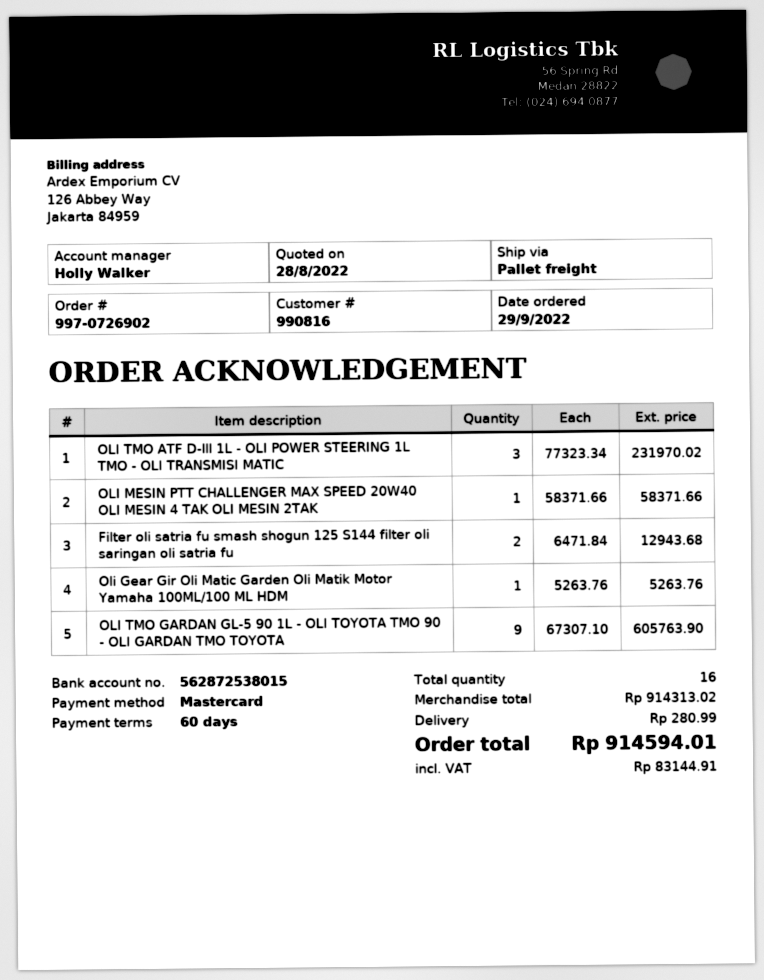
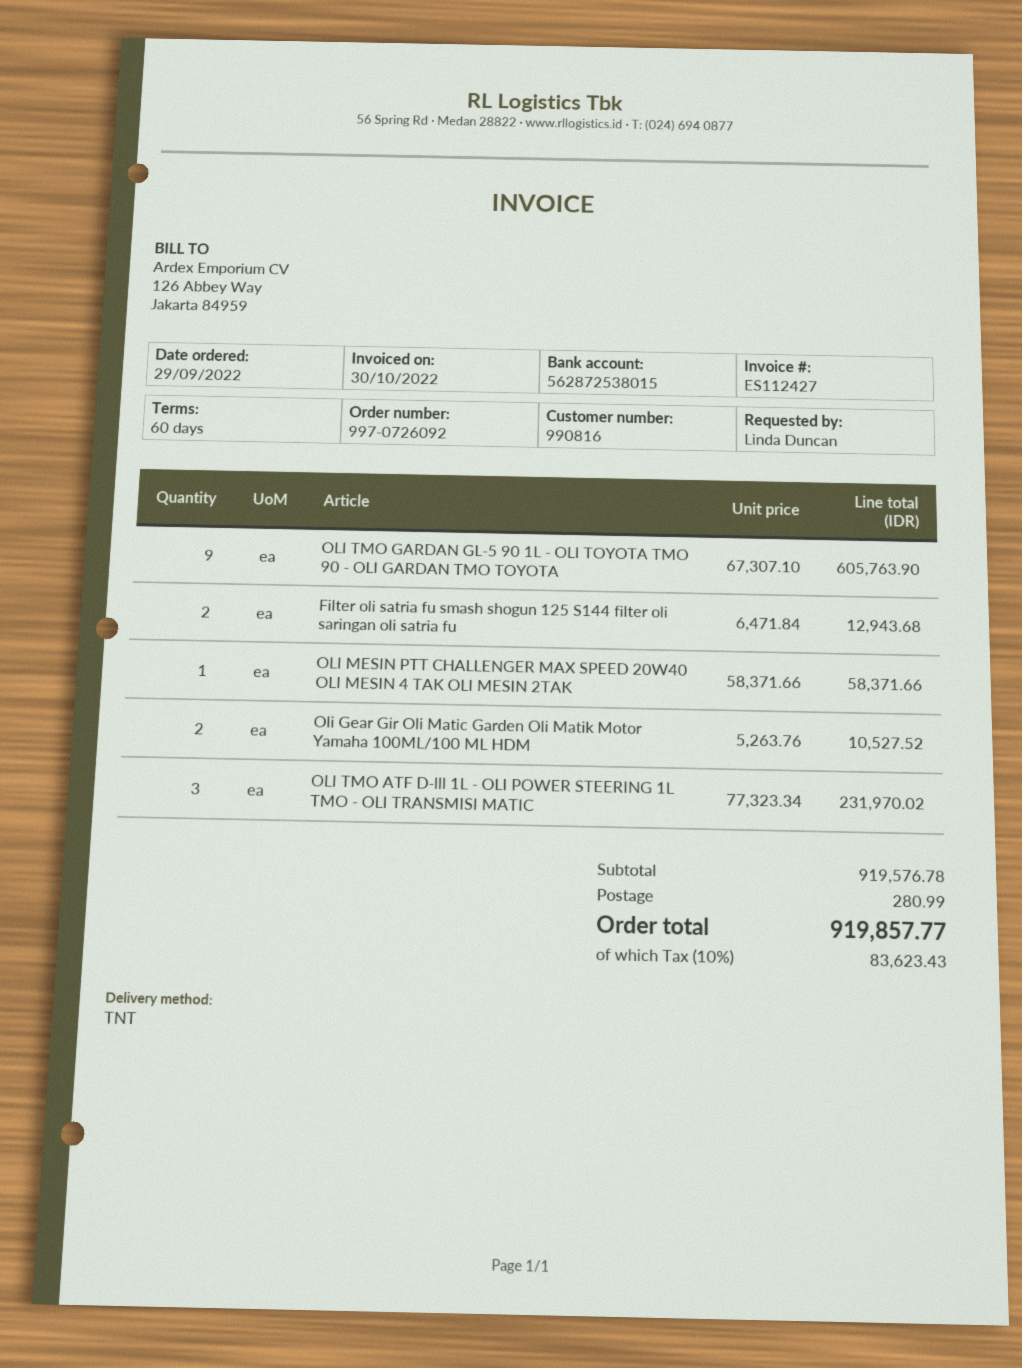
order number: 997-0726902 -> 997-0726092
shipping method: pallet freight -> TNT
Oli Gear Gir Oli Matic Garden Oli Matik Motor Yamaha 100ML/100 ML HDM: 1 x 5263.76 = 5263.76 -> 2 x 5263.76 = 10527.52
subtotal: 914313.02 -> 919576.78
tax: 83144.91 -> 83623.43
total: 914594.01 -> 919857.77

